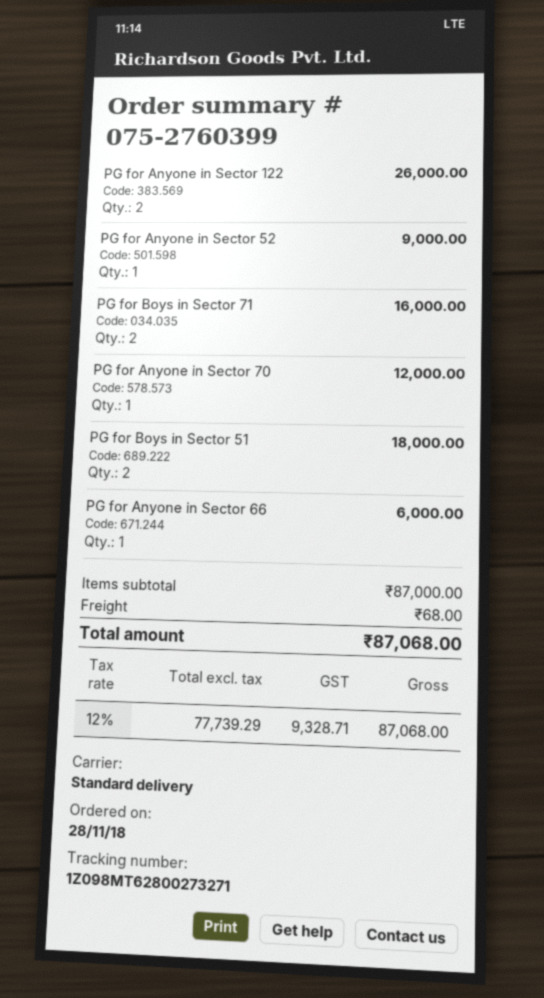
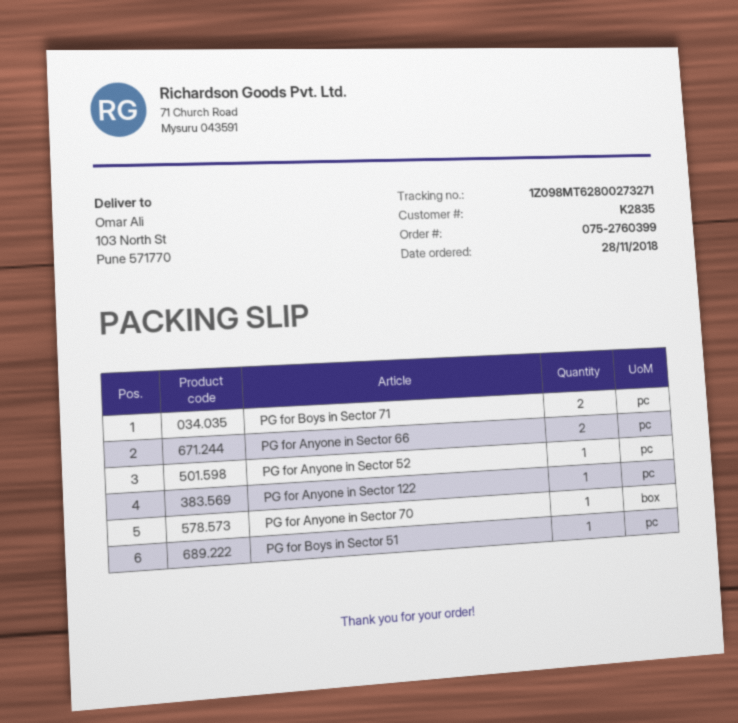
PG for Anyone in Sector 122: 2 -> 1
PG for Boys in Sector 51: 2 -> 1
PG for Anyone in Sector 66: 1 -> 2

